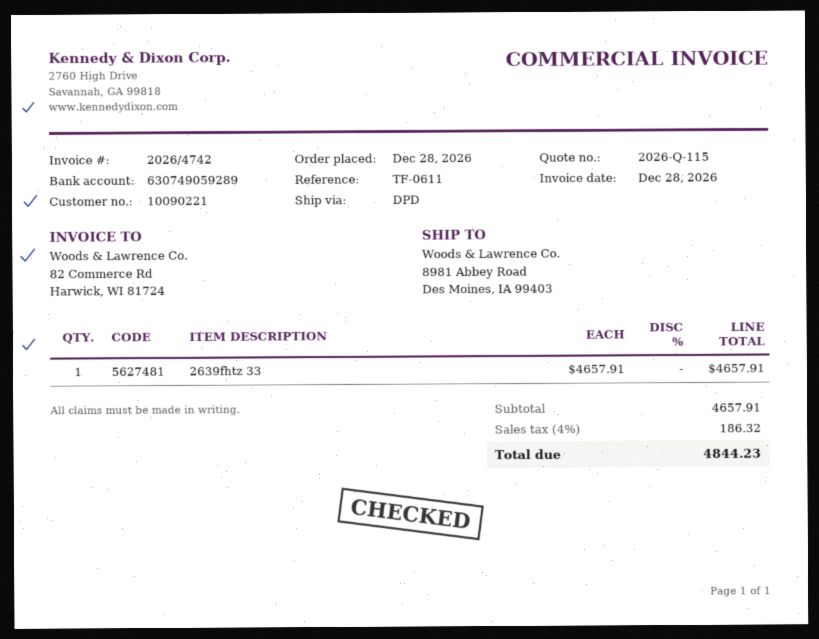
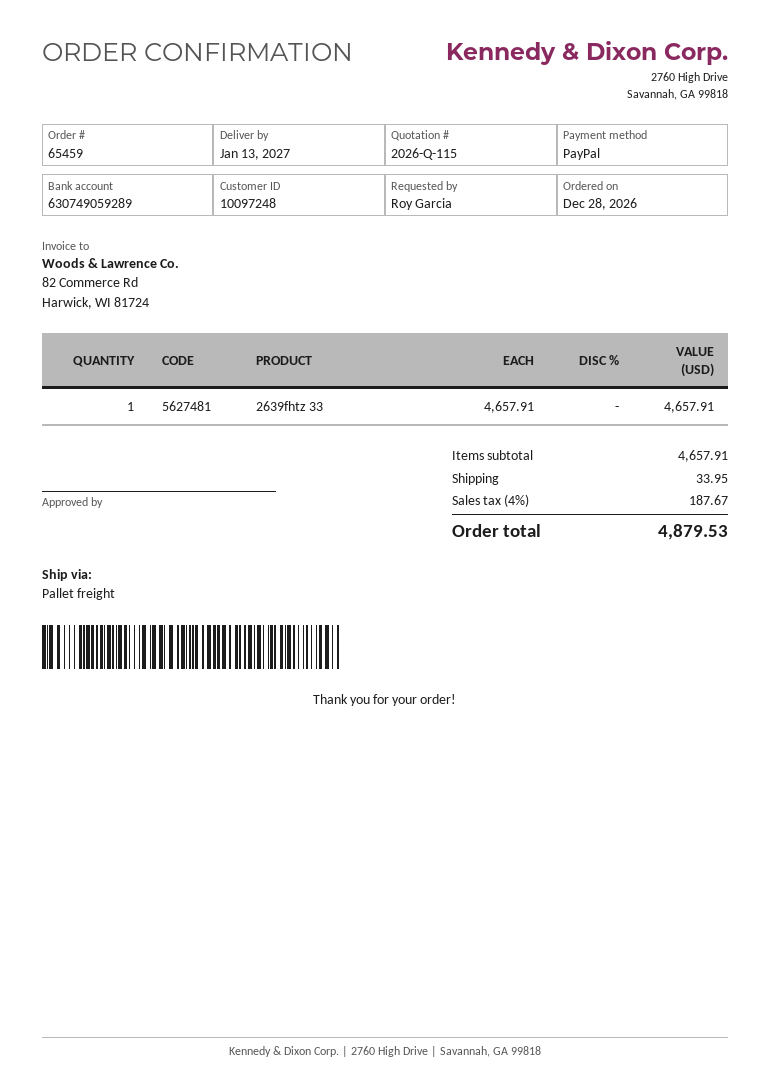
customer number: 10090221 -> 10097248
shipping method: DPD -> pallet freight
shipping: none -> 33.95
tax: 4% = 186.32 -> 4% = 187.67
total: 4844.23 -> 4879.53

